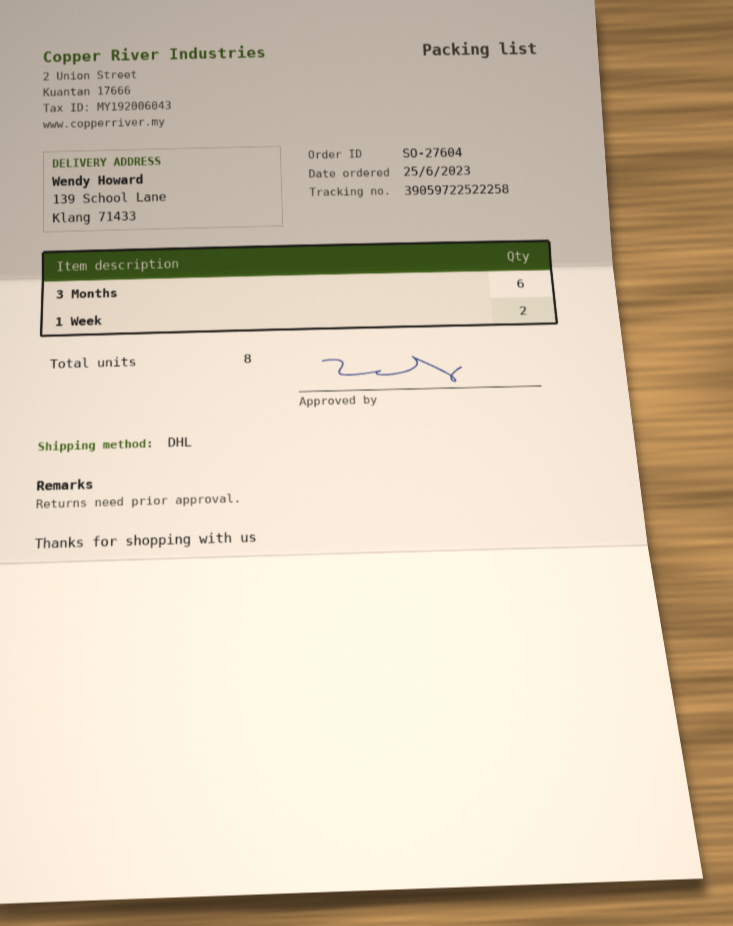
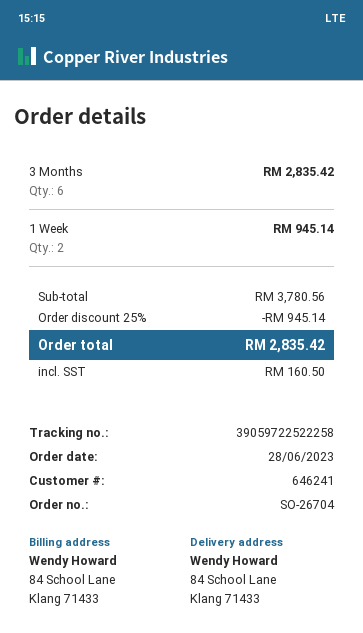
order number: SO-27604 -> SO-26704
order date: 2023-06-25 -> 2023-06-28
ship to: 139 School Lane, Klang 71433 -> 84 School Lane, Klang 71433

